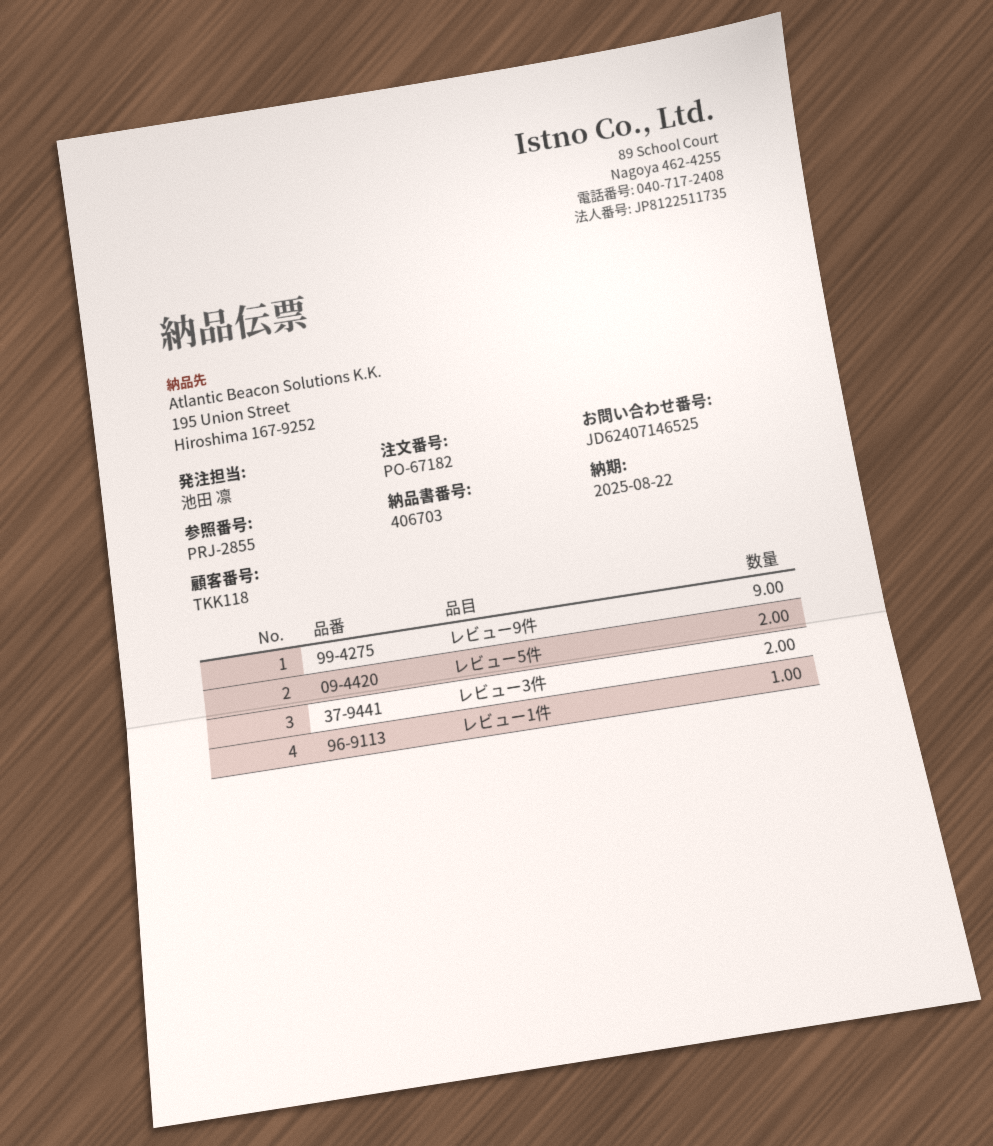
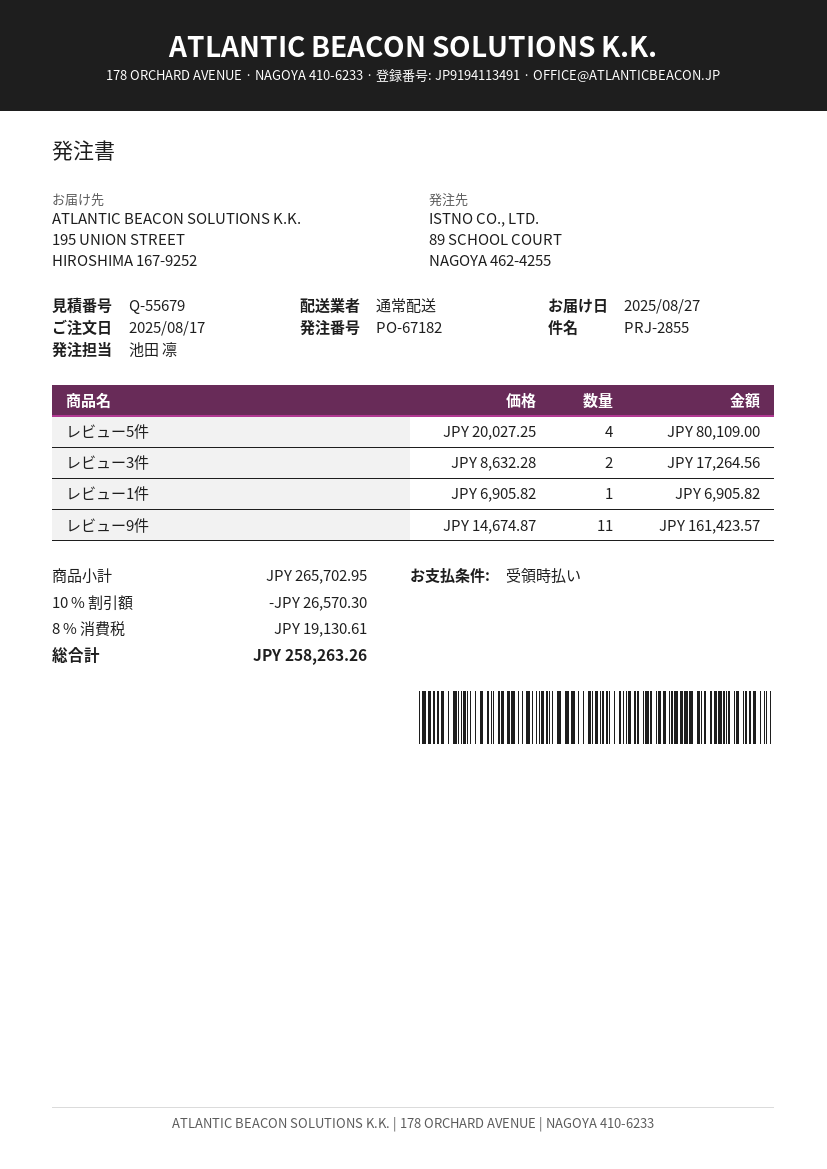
delivery date: 2025-08-22 -> 2025-08-27
レビュー9件: 9 -> 11
レビュー5件: 2 -> 4

